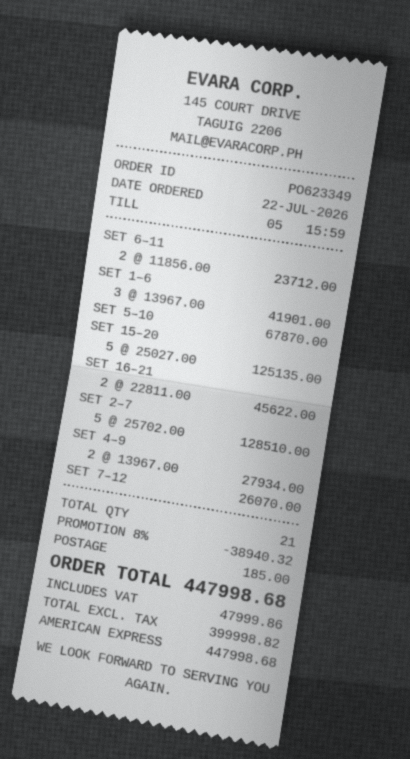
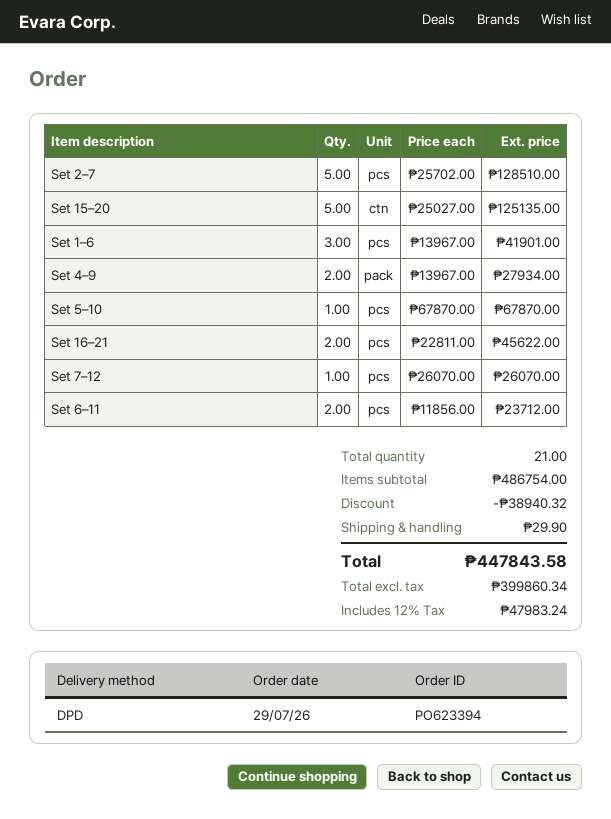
order number: PO623349 -> PO623394
order date: 2026-07-22 -> 2026-07-29
shipping: 185.00 -> 29.90
net: 399998.82 -> 399860.34
tax: 47999.86 -> 47983.24
total: 447998.68 -> 447843.58

